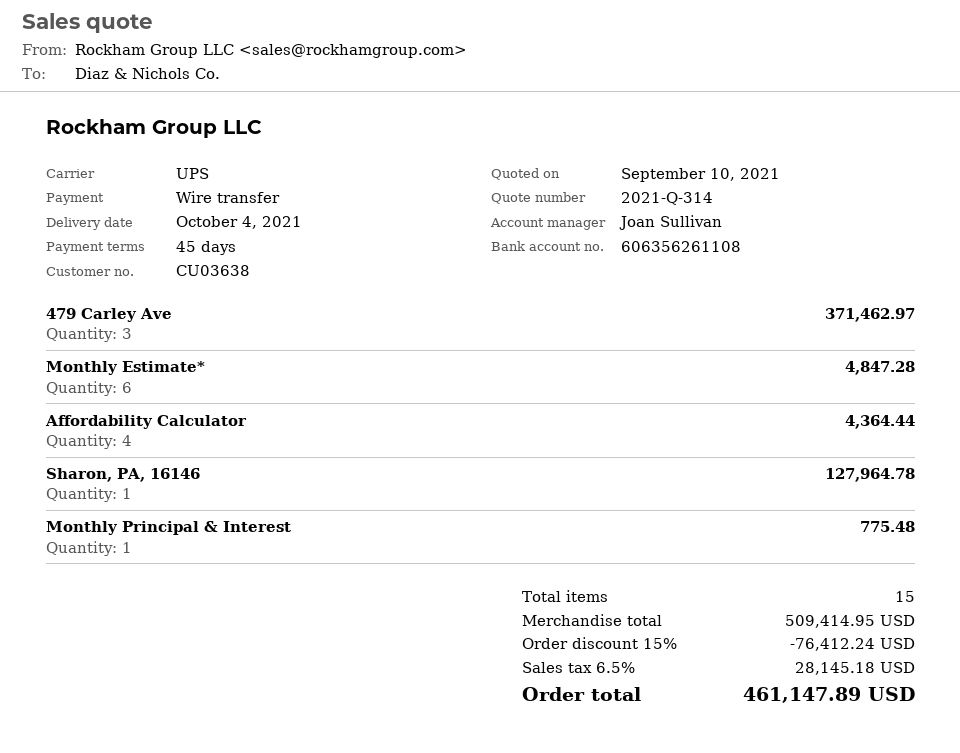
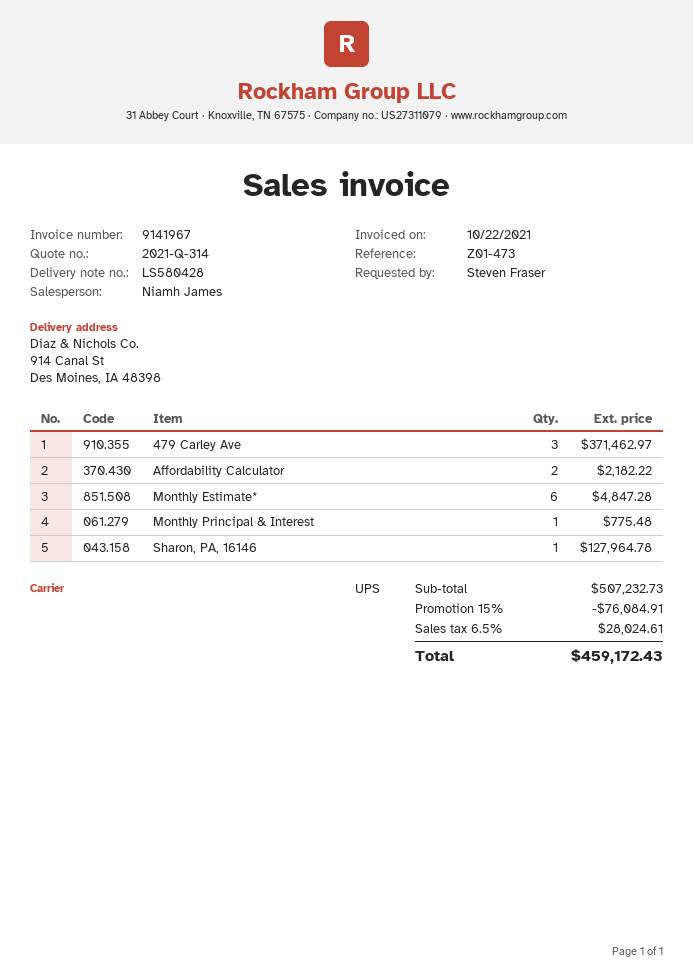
sales rep: Joan Sullivan -> Niamh James
Affordability Calculator: 4 for 4364.44 -> 2 for 2182.22
subtotal: 509414.95 -> 507232.73
discount: 15% = 76412.24 -> 15% = 76084.91
tax: 6.5% = 28145.18 -> 6.5% = 28024.61
total: 461147.89 -> 459172.43

